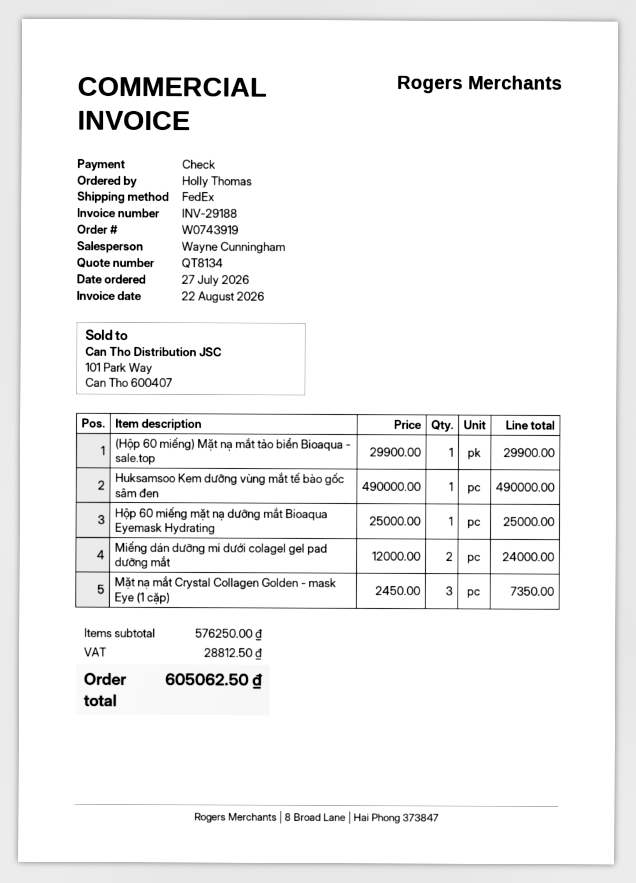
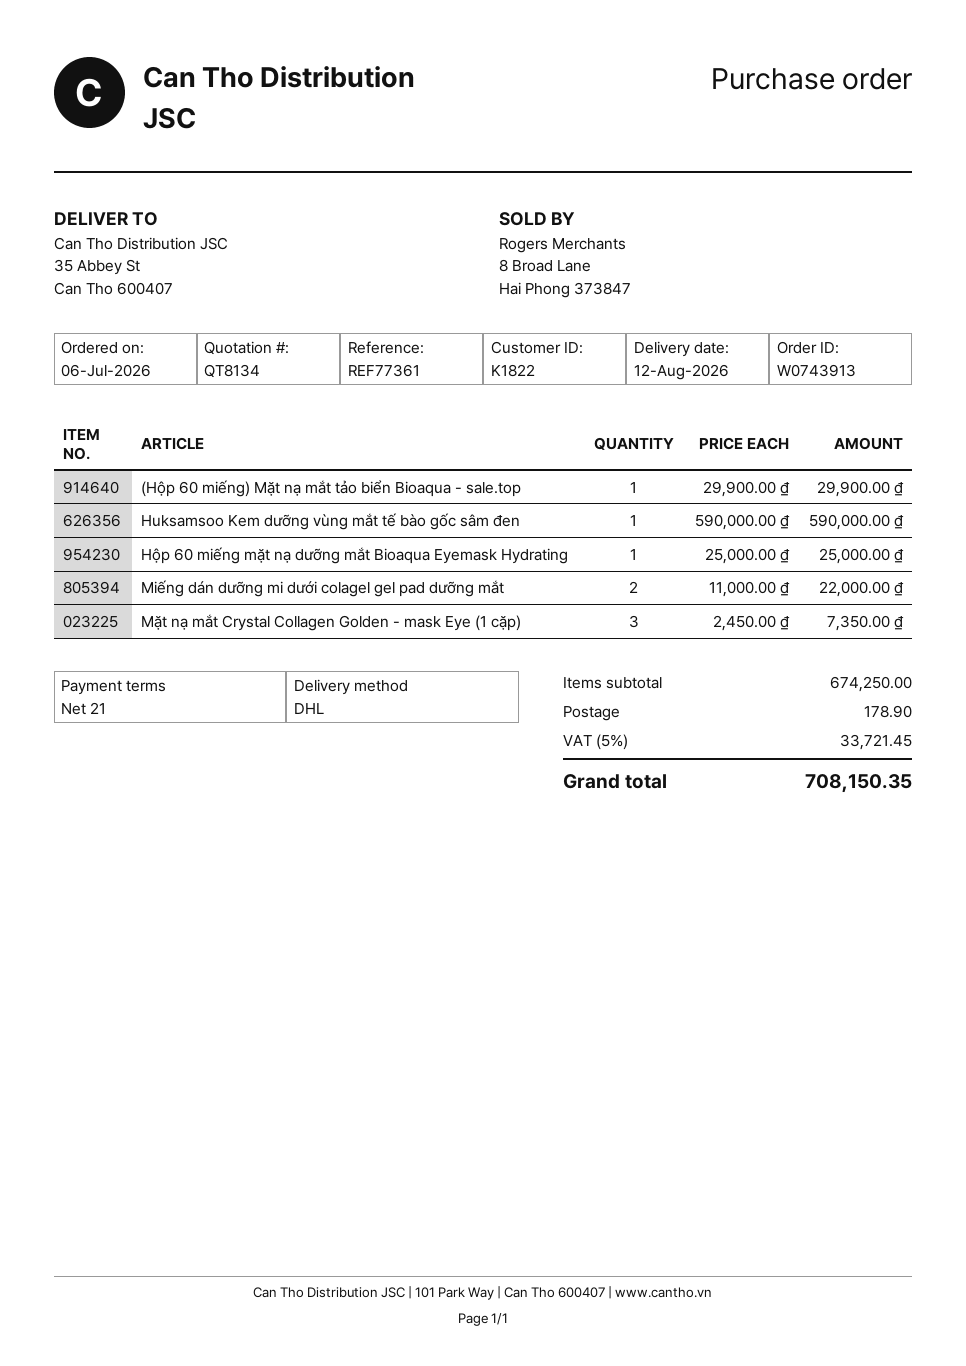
order number: W0743919 -> W0743913
order date: 2026-07-27 -> 2026-07-06
shipping method: FedEx -> DHL
Huksamsoo Kem dưỡng vùng mắt tế bào gốc sâm đen: 1 x 490000.00 = 490000.00 -> 1 x 590000.00 = 590000.00
Miếng dán dưỡng mi dưới colagel gel pad dưỡng mắt: 2 x 12000.00 = 24000.00 -> 2 x 11000.00 = 22000.00
subtotal: 576250.00 -> 674250.00
shipping: none -> 178.90
tax: 28812.50 -> 33721.45
total: 605062.50 -> 708150.35

